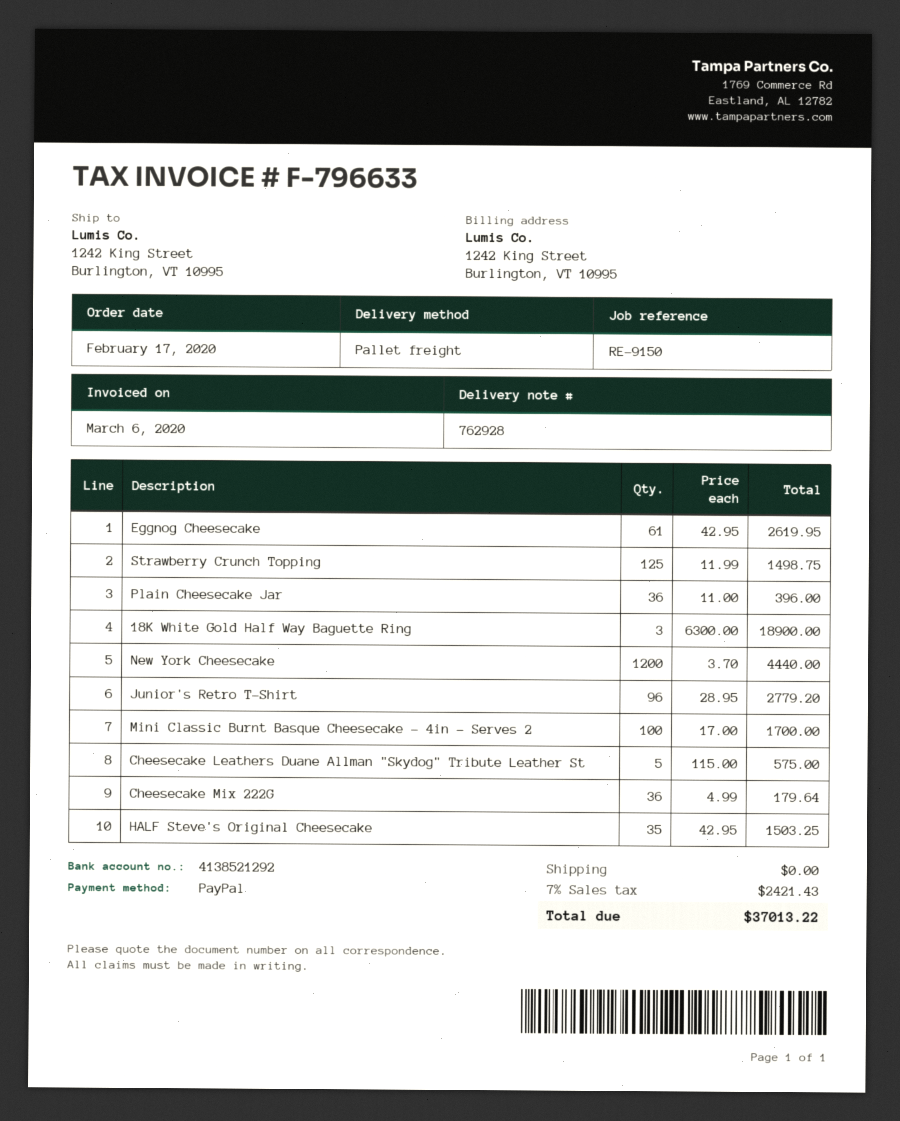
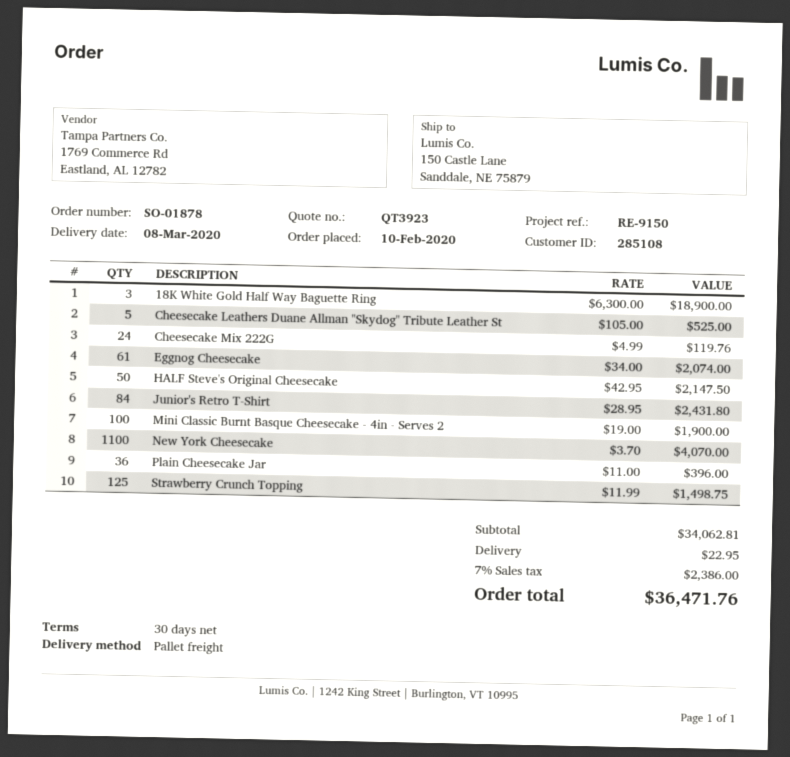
order date: 2020-02-17 -> 2020-02-10
ship to: 1242 King Street, Burlington, VT 10995 -> 150 Castle Lane, Sanddale, NE 75879
Eggnog Cheesecake: 61 x 42.95 = 2619.95 -> 61 x 34.00 = 2074.00
New York Cheesecake: 1200 x 3.70 = 4440.00 -> 1100 x 3.70 = 4070.00
Junior's Retro T-Shirt: 96 x 28.95 = 2779.20 -> 84 x 28.95 = 2431.80
Mini Classic Burnt Basque Cheesecake - 4in - Serves 2: 100 x 17.00 = 1700.00 -> 100 x 19.00 = 1900.00
Cheesecake Leathers Duane Allman "Skydog" Tribute Leather St: 5 x 115.00 = 575.00 -> 5 x 105.00 = 525.00
Cheesecake Mix 222G: 36 x 4.99 = 179.64 -> 24 x 4.99 = 119.76
HALF Steve's Original Cheesecake: 35 x 42.95 = 1503.25 -> 50 x 42.95 = 2147.50
shipping: 0.00 -> 22.95
tax: 7% = 2421.43 -> 7% = 2386.00
total: 37013.22 -> 36471.76

